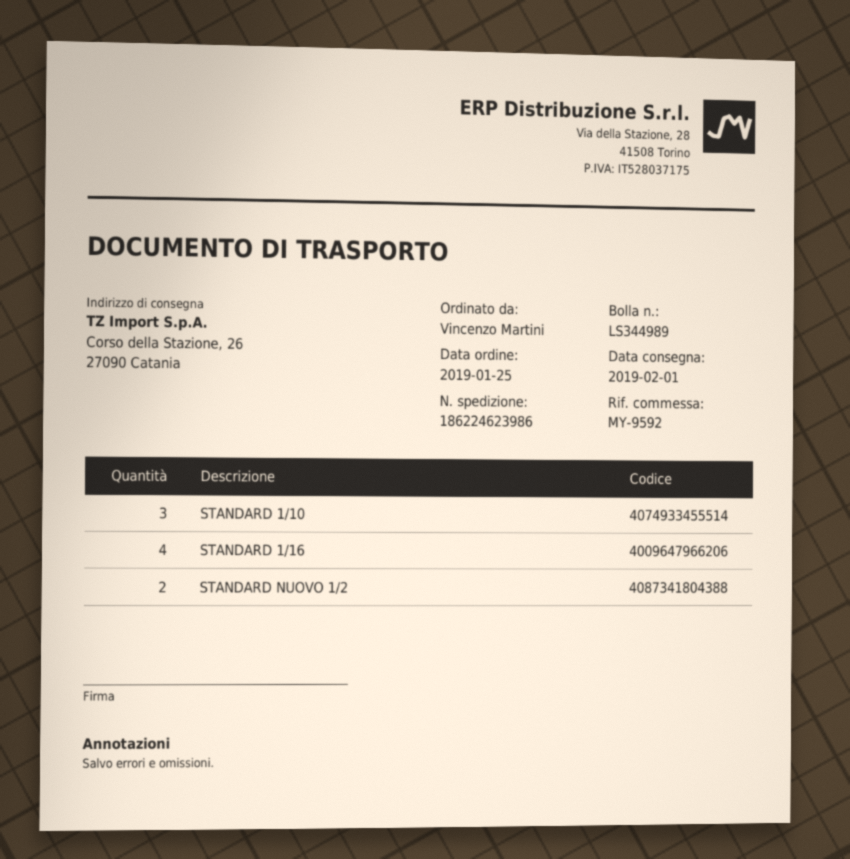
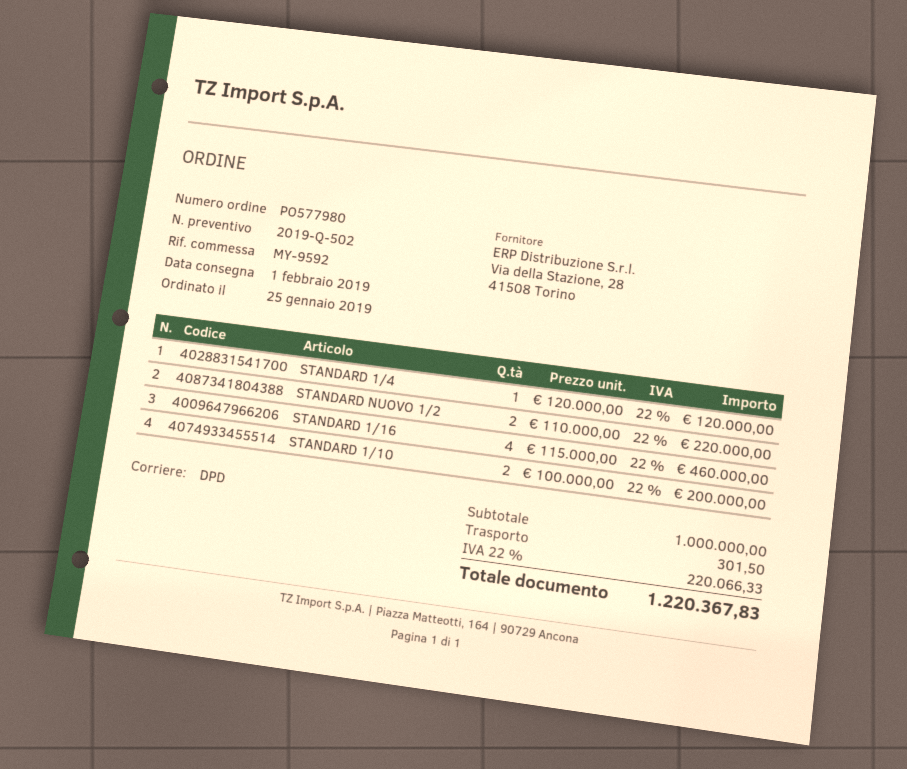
STANDARD 1/10: 3 -> 2
STANDARD 1/4: none -> 1

